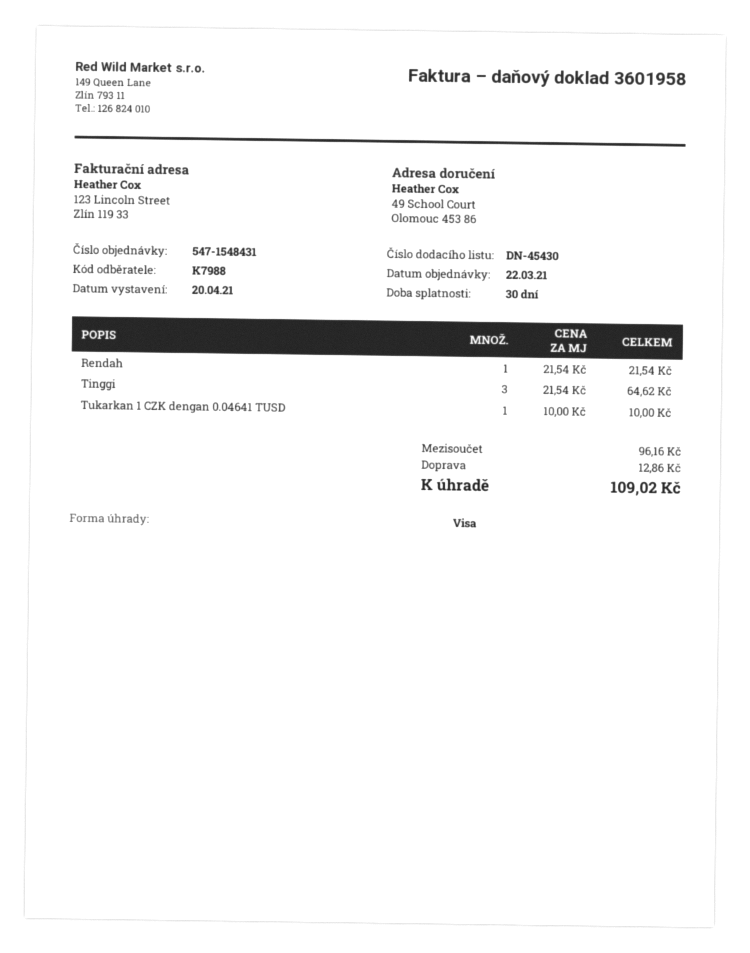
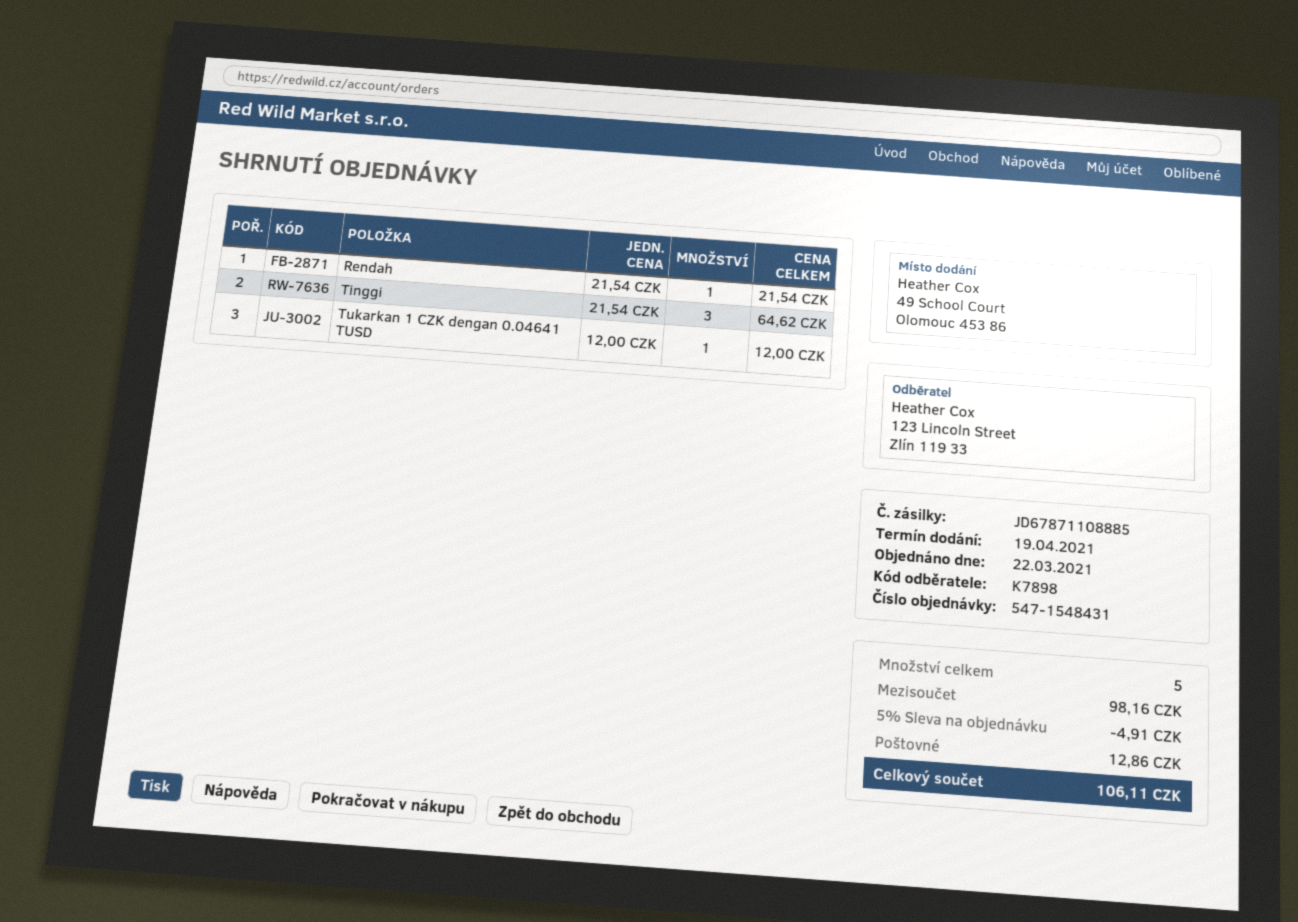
customer number: K7988 -> K7898
Tukarkan 1 CZK dengan 0.04641 TUSD: 1 x 10.00 = 10.00 -> 1 x 12.00 = 12.00
subtotal: 96.16 -> 98.16
discount: none -> 5% = 4.91
total: 109.02 -> 106.11

